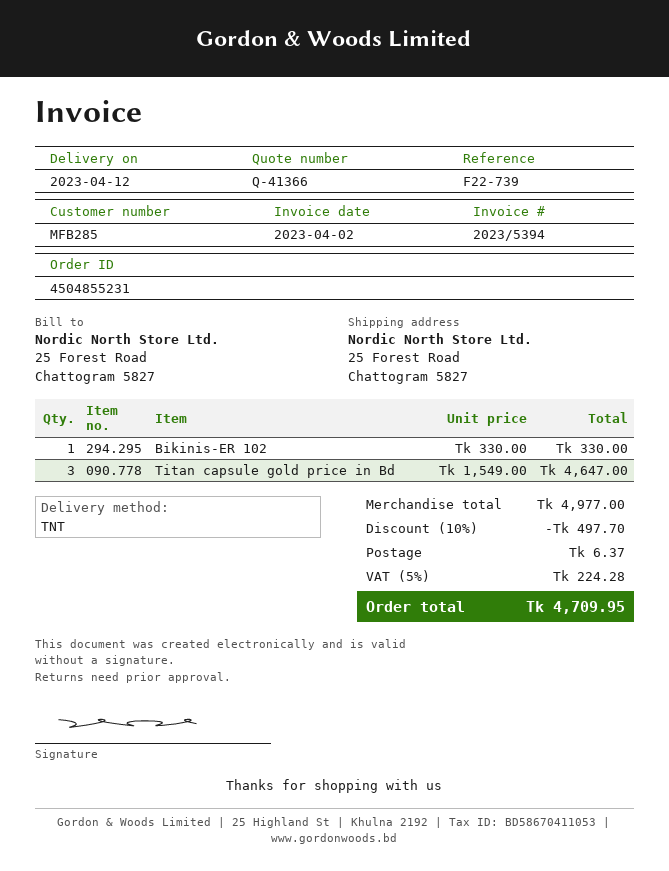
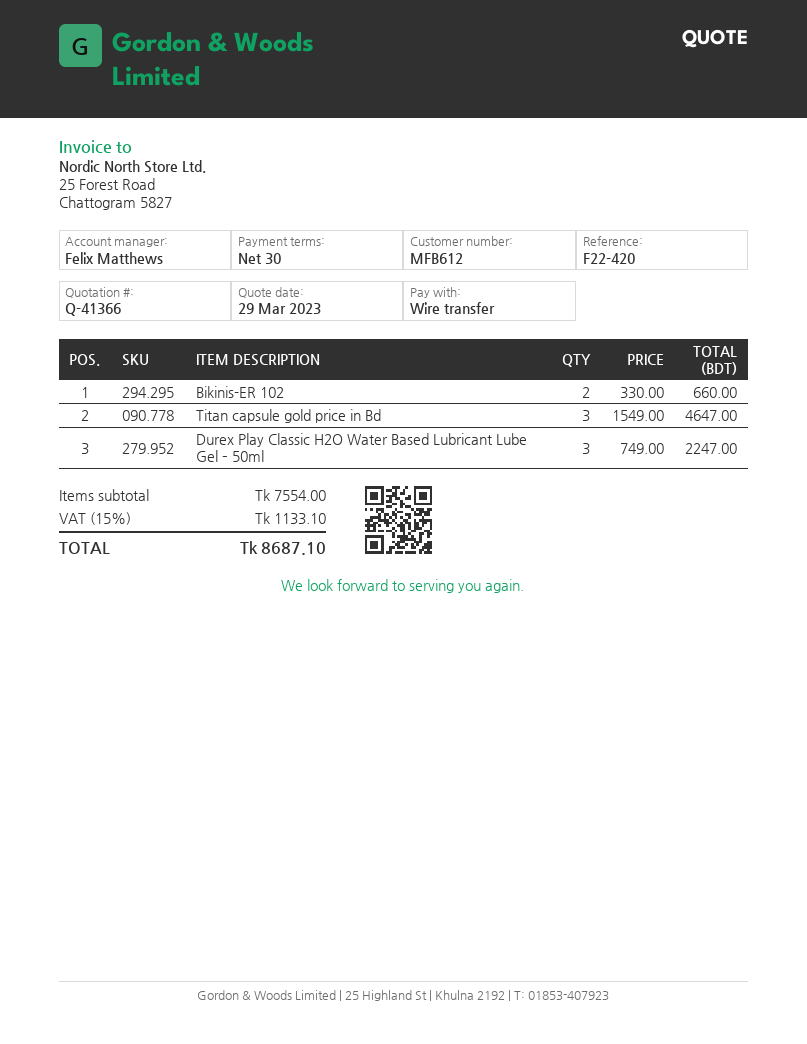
customer number: MFB285 -> MFB612
reference: F22-739 -> F22-420
Bikinis-ER 102: 1 x 330.00 = 330.00 -> 2 x 330.00 = 660.00
Durex Play Classic H2O Water Based Lubricant Lube Gel – 50ml: none -> 3 x 749.00 = 2247.00
subtotal: 4977.00 -> 7554.00
discount: 10% = 497.70 -> none
shipping: 6.37 -> none
tax: 5% = 224.28 -> 15% = 1133.10
total: 4709.95 -> 8687.10

